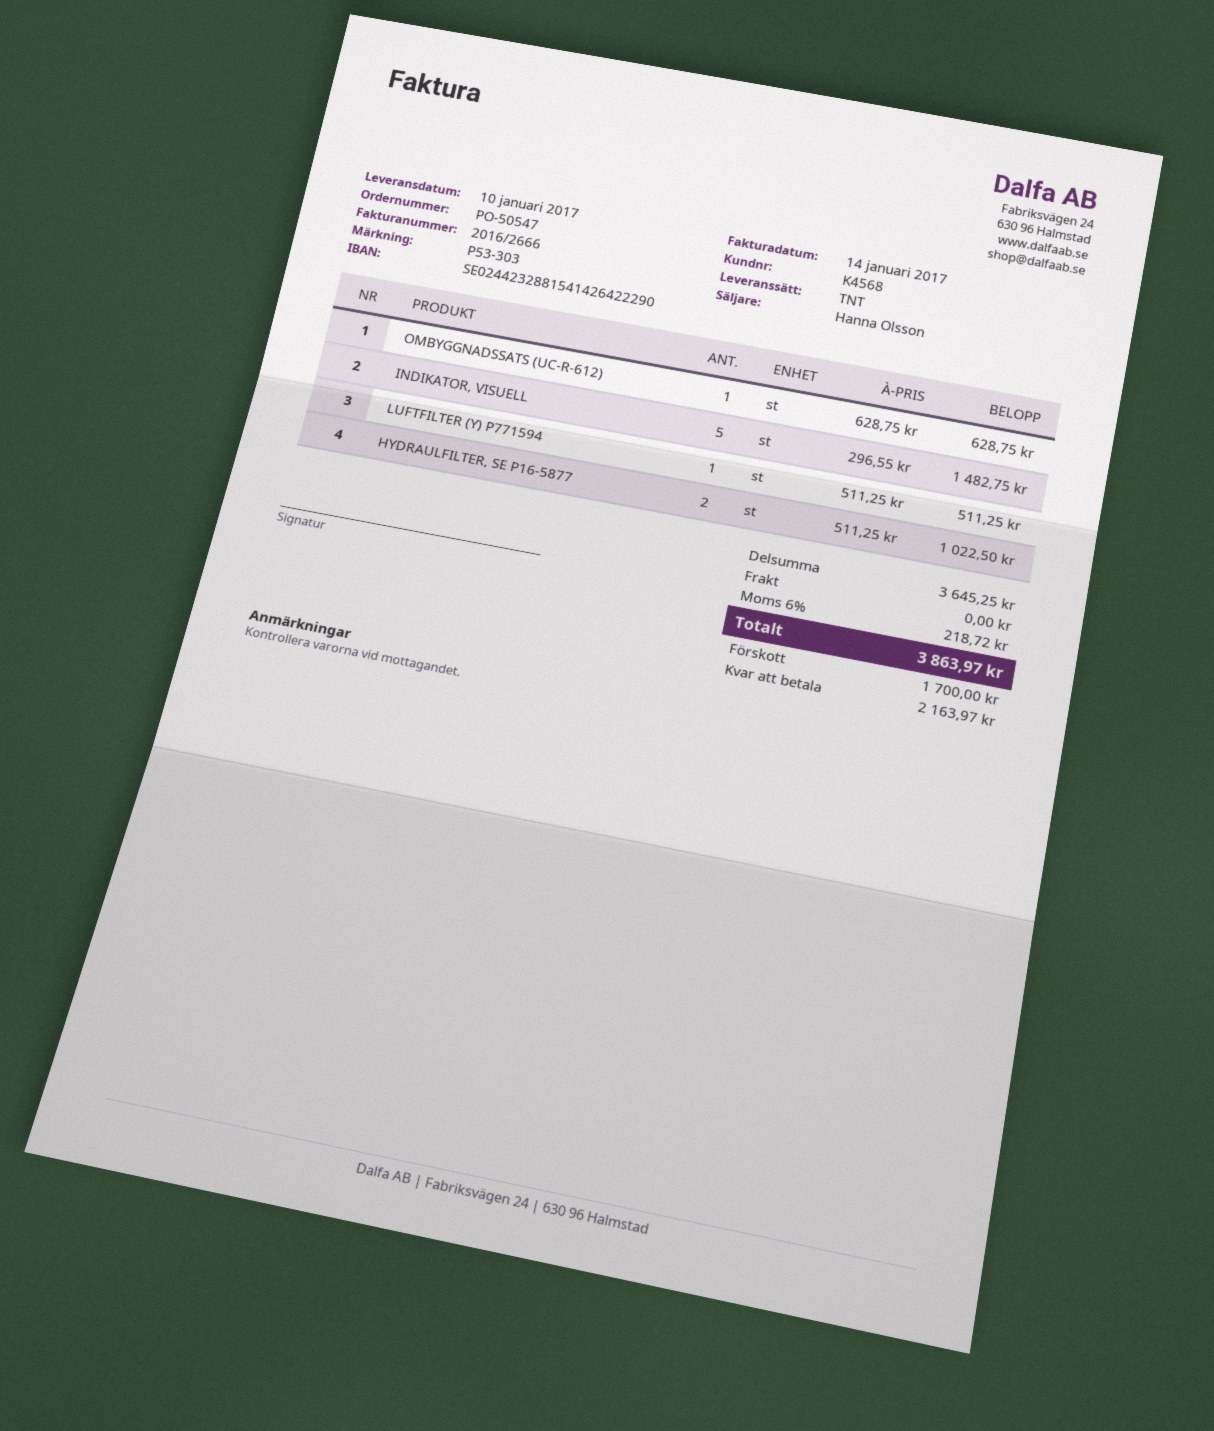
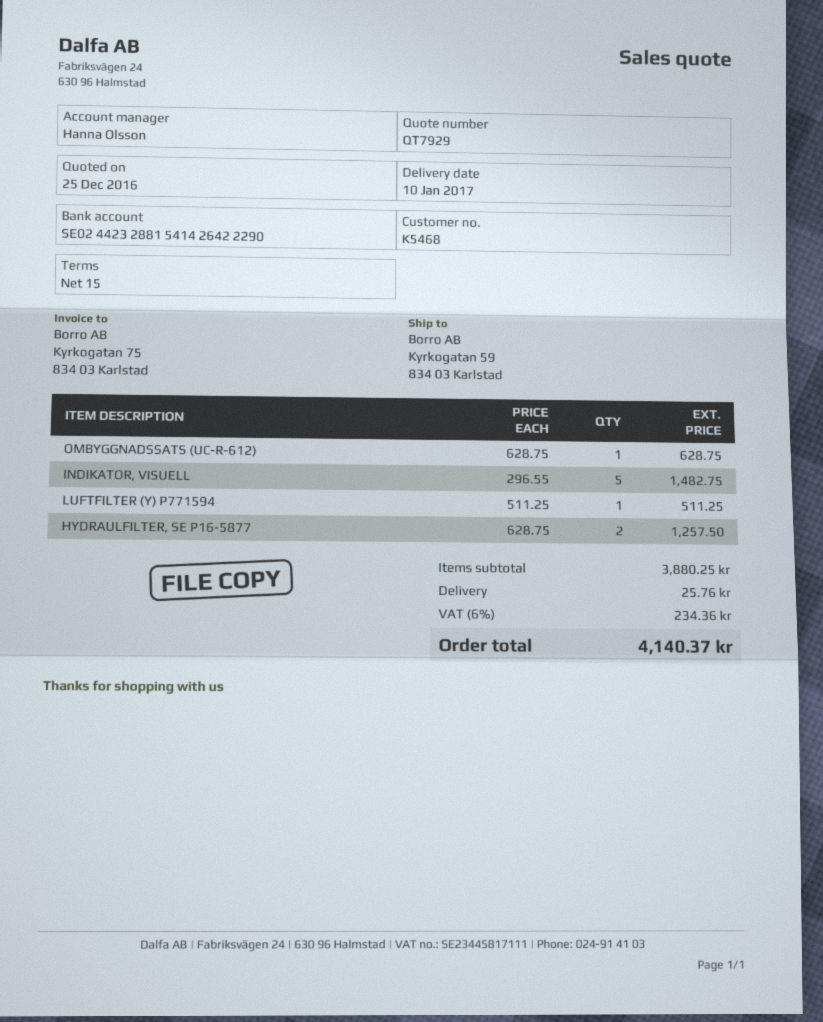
customer number: K4568 -> K5468
HYDRAULFILTER, SE P16-5877: 2 x 511.25 = 1022.50 -> 2 x 628.75 = 1257.50
subtotal: 3645.25 -> 3880.25
shipping: 0.00 -> 25.76
tax: 6% = 218.72 -> 6% = 234.36
total: 3863.97 -> 4140.37

